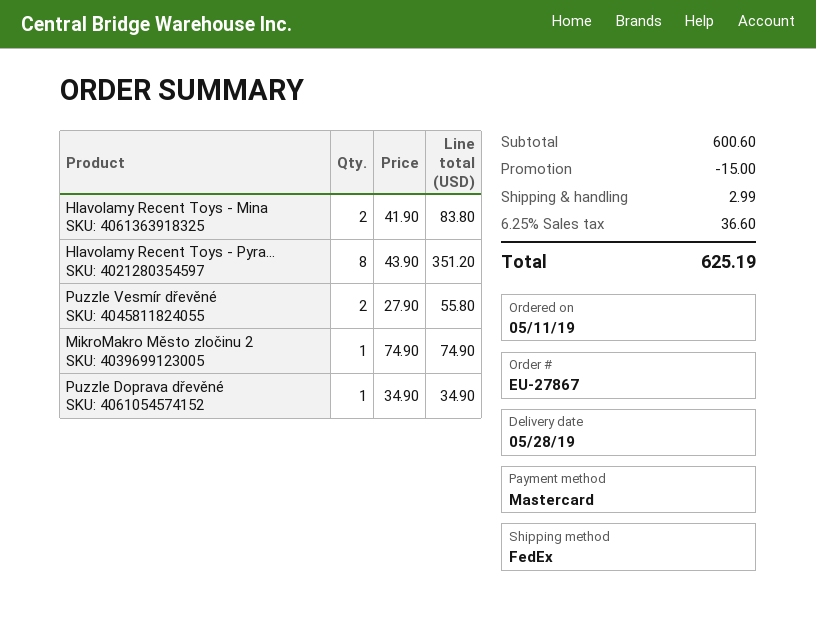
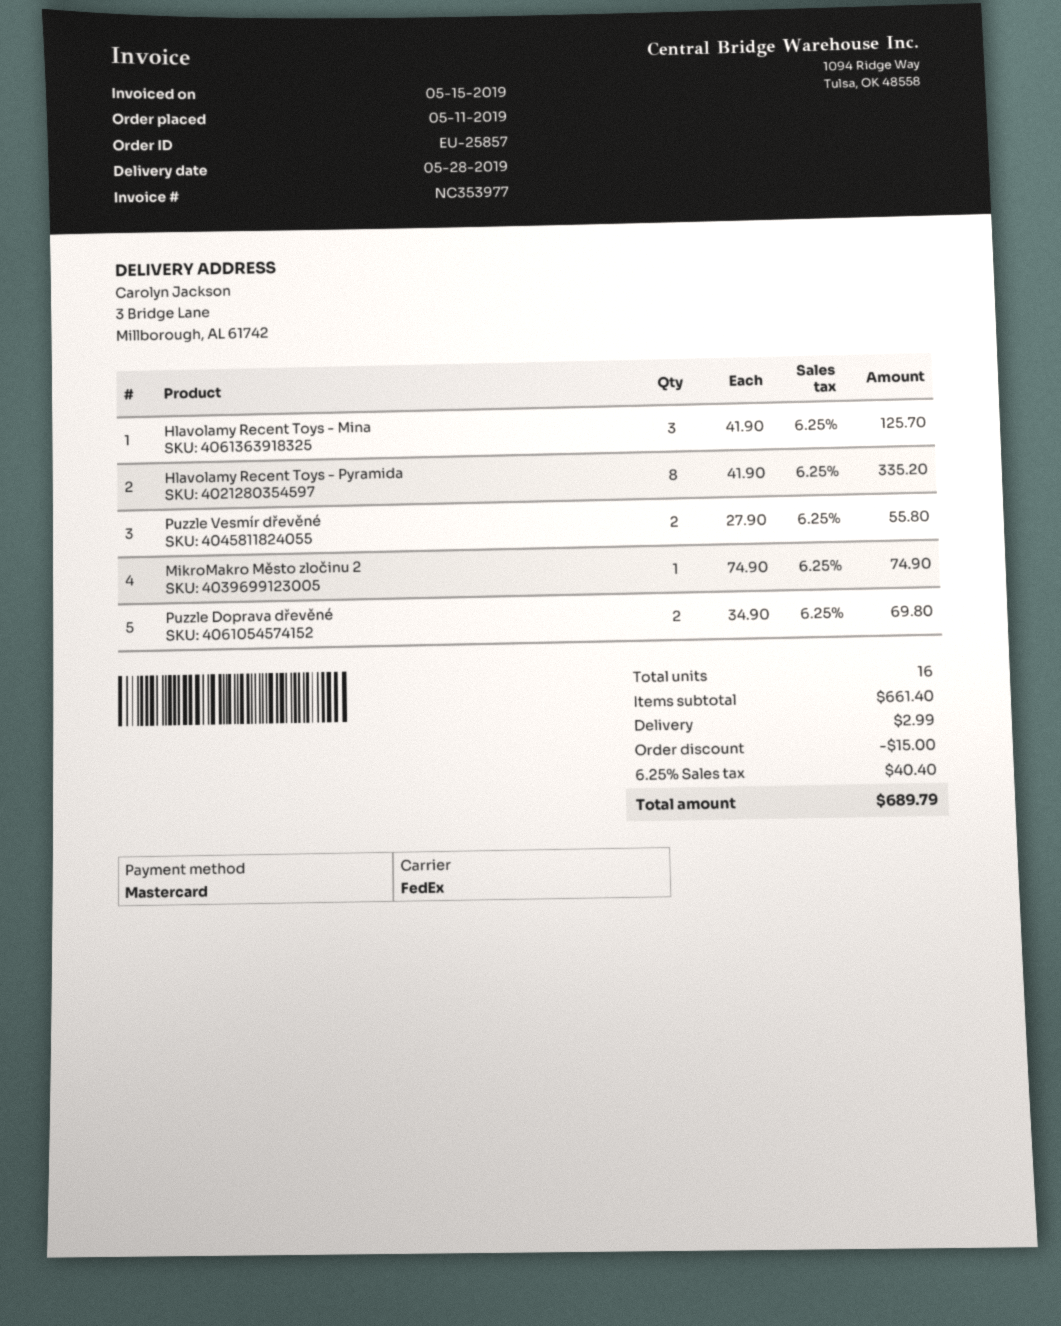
order number: EU-27867 -> EU-25857
Hlavolamy Recent Toys - Mina: 2 x 41.90 = 83.80 -> 3 x 41.90 = 125.70
Hlavolamy Recent Toys - Pyra...: 8 x 43.90 = 351.20 -> 8 x 41.90 = 335.20
Puzzle Doprava dřevěné: 1 x 34.90 = 34.90 -> 2 x 34.90 = 69.80
subtotal: 600.60 -> 661.40
tax: 6.25% = 36.60 -> 6.25% = 40.40
total: 625.19 -> 689.79

